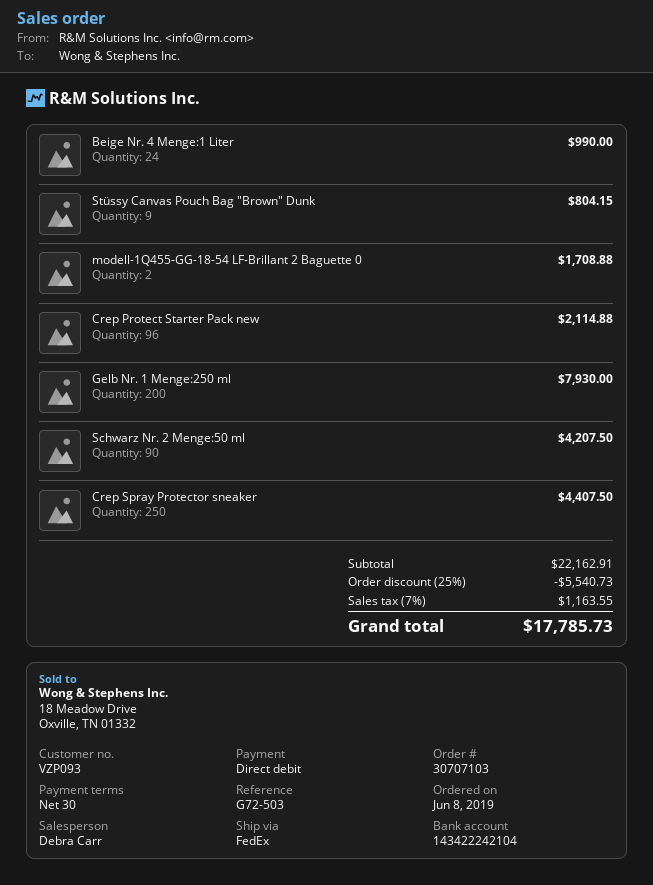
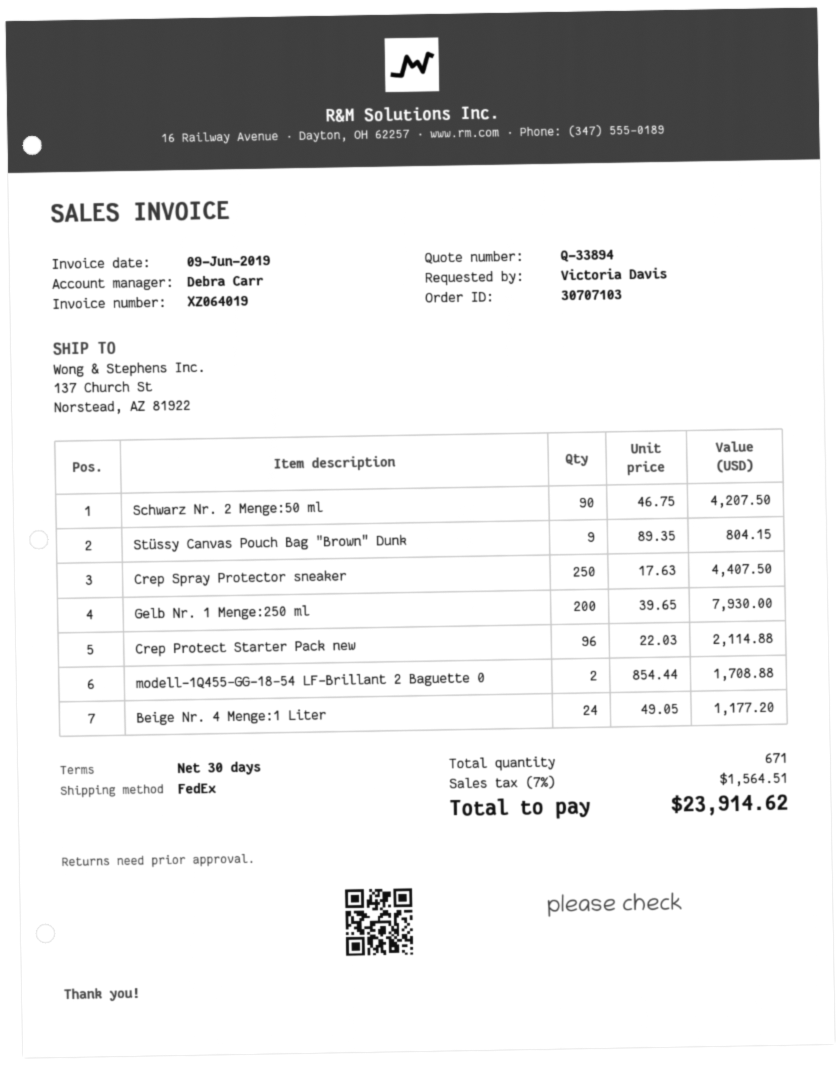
Beige Nr. 4 Menge:1 Liter: 24 for 990.00 -> 24 for 1177.20
discount: 25% = 5540.73 -> none
tax: 7% = 1163.55 -> 7% = 1564.51
total: 17785.73 -> 23914.62

